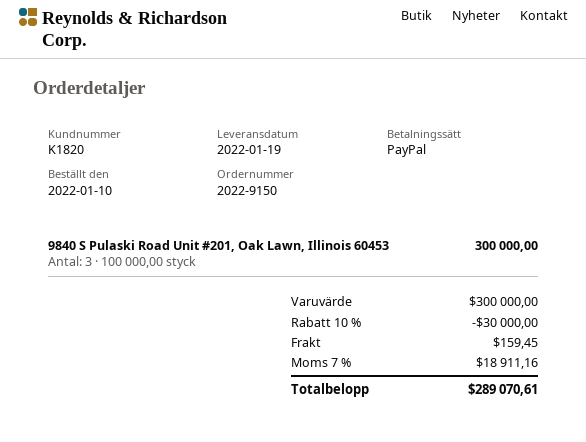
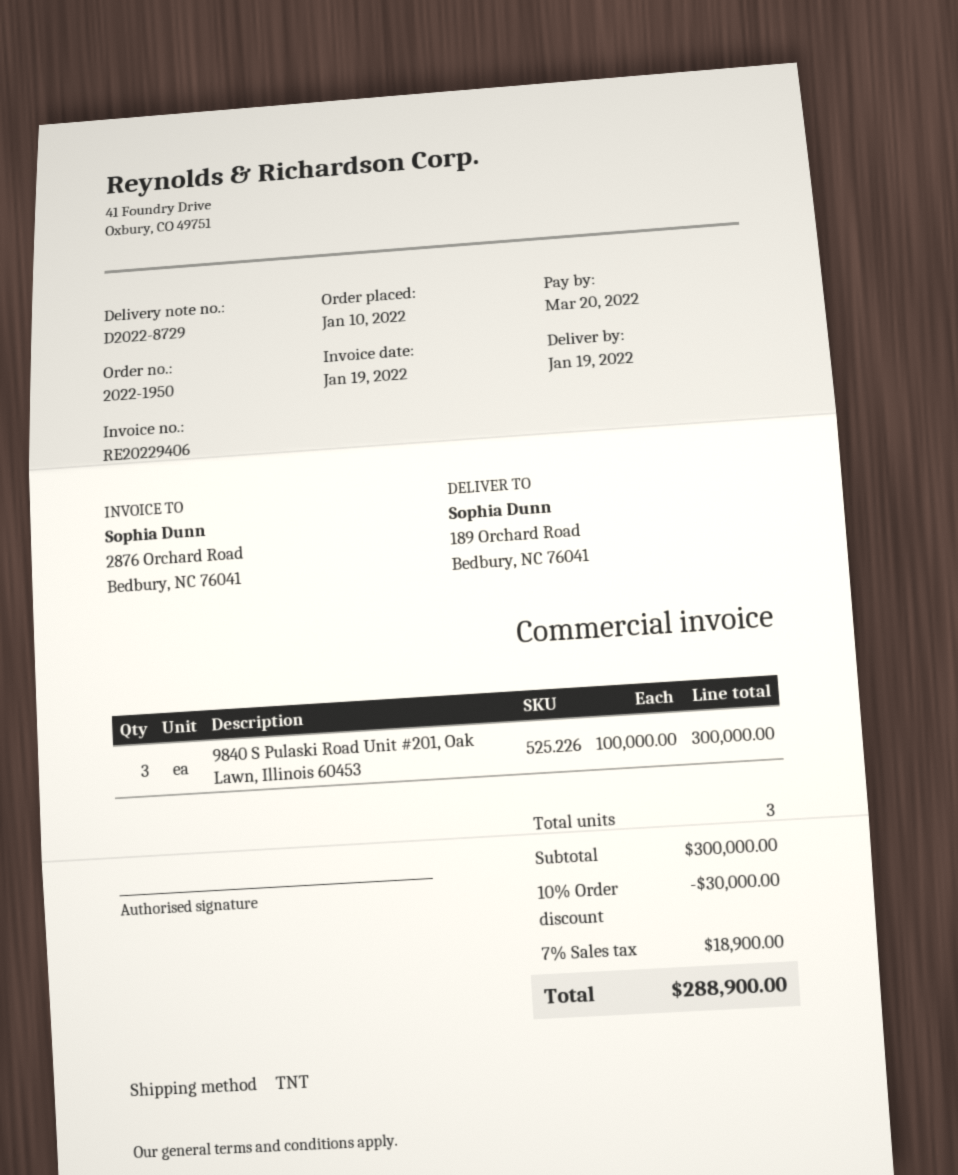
order number: 2022-9150 -> 2022-1950
shipping: 159.45 -> none
tax: 7% = 18911.16 -> 7% = 18900.00
total: 289070.61 -> 288900.00

